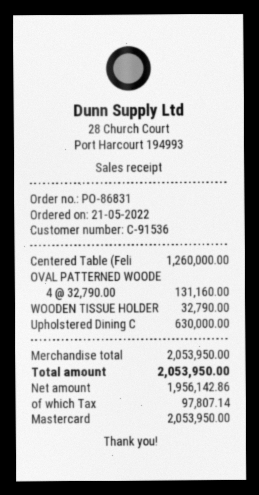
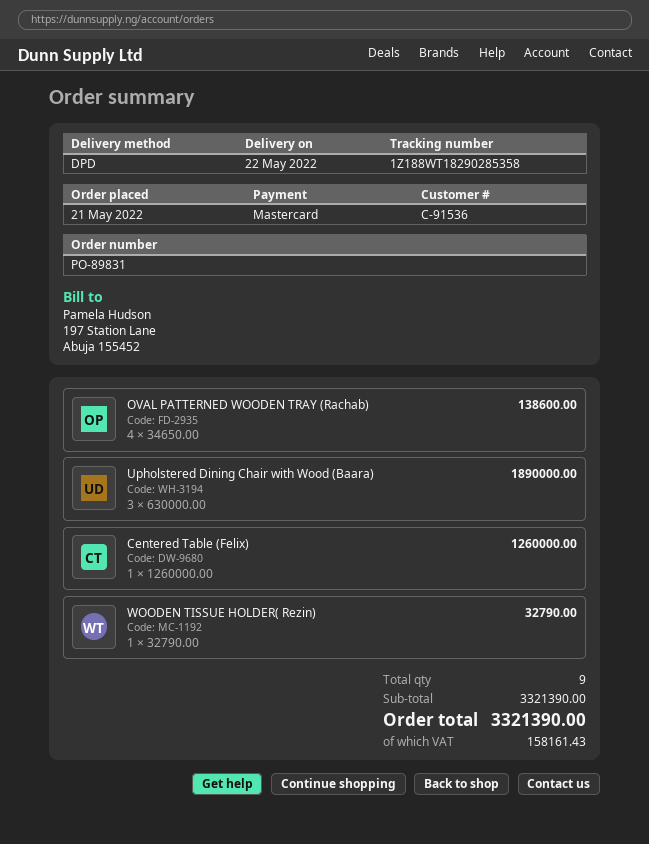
order number: PO-86831 -> PO-89831
OVAL PATTERNED WOODE: 4 x 32790.00 = 131160.00 -> 4 x 34650.00 = 138600.00
Upholstered Dining C: 1 x 630000.00 = 630000.00 -> 3 x 630000.00 = 1890000.00
subtotal: 2053950.00 -> 3321390.00
tax: 97807.14 -> 158161.43
total: 2053950.00 -> 3321390.00

